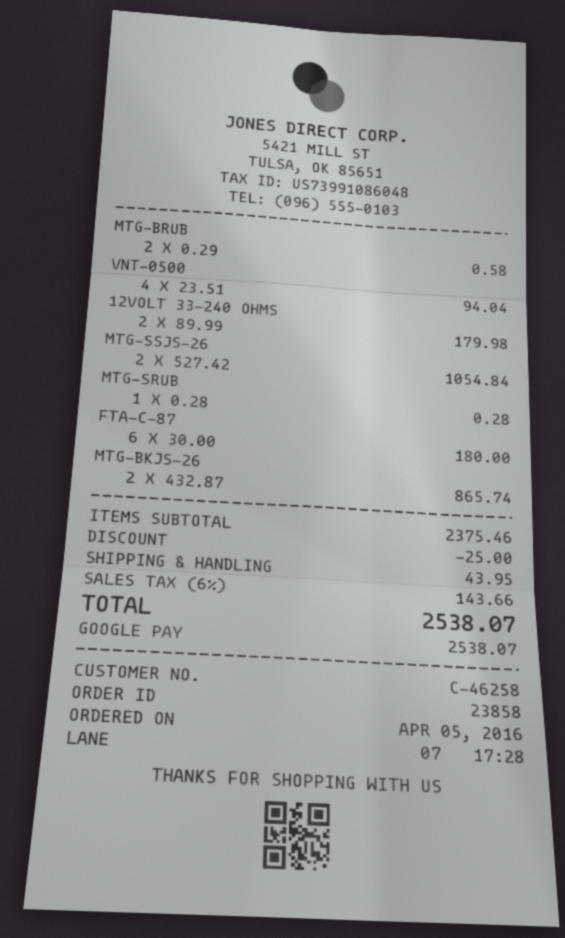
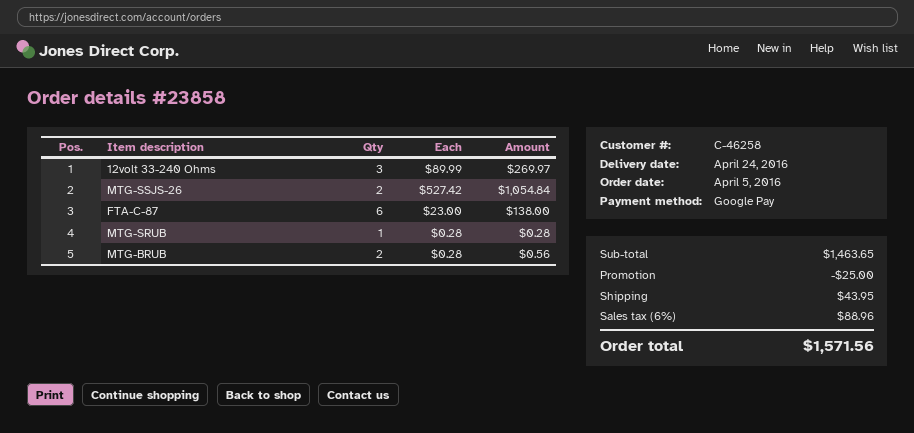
MTG-BRUB: 2 x 0.29 = 0.58 -> 2 x 0.28 = 0.56
VNT-0500: 4 x 23.51 = 94.04 -> none
12VOLT 33-240 OHMS: 2 x 89.99 = 179.98 -> 3 x 89.99 = 269.97
FTA-C-87: 6 x 30.00 = 180.00 -> 6 x 23.00 = 138.00
MTG-BKJS-26: 2 x 432.87 = 865.74 -> none
subtotal: 2375.46 -> 1463.65
tax: 6% = 143.66 -> 6% = 88.96
total: 2538.07 -> 1571.56

